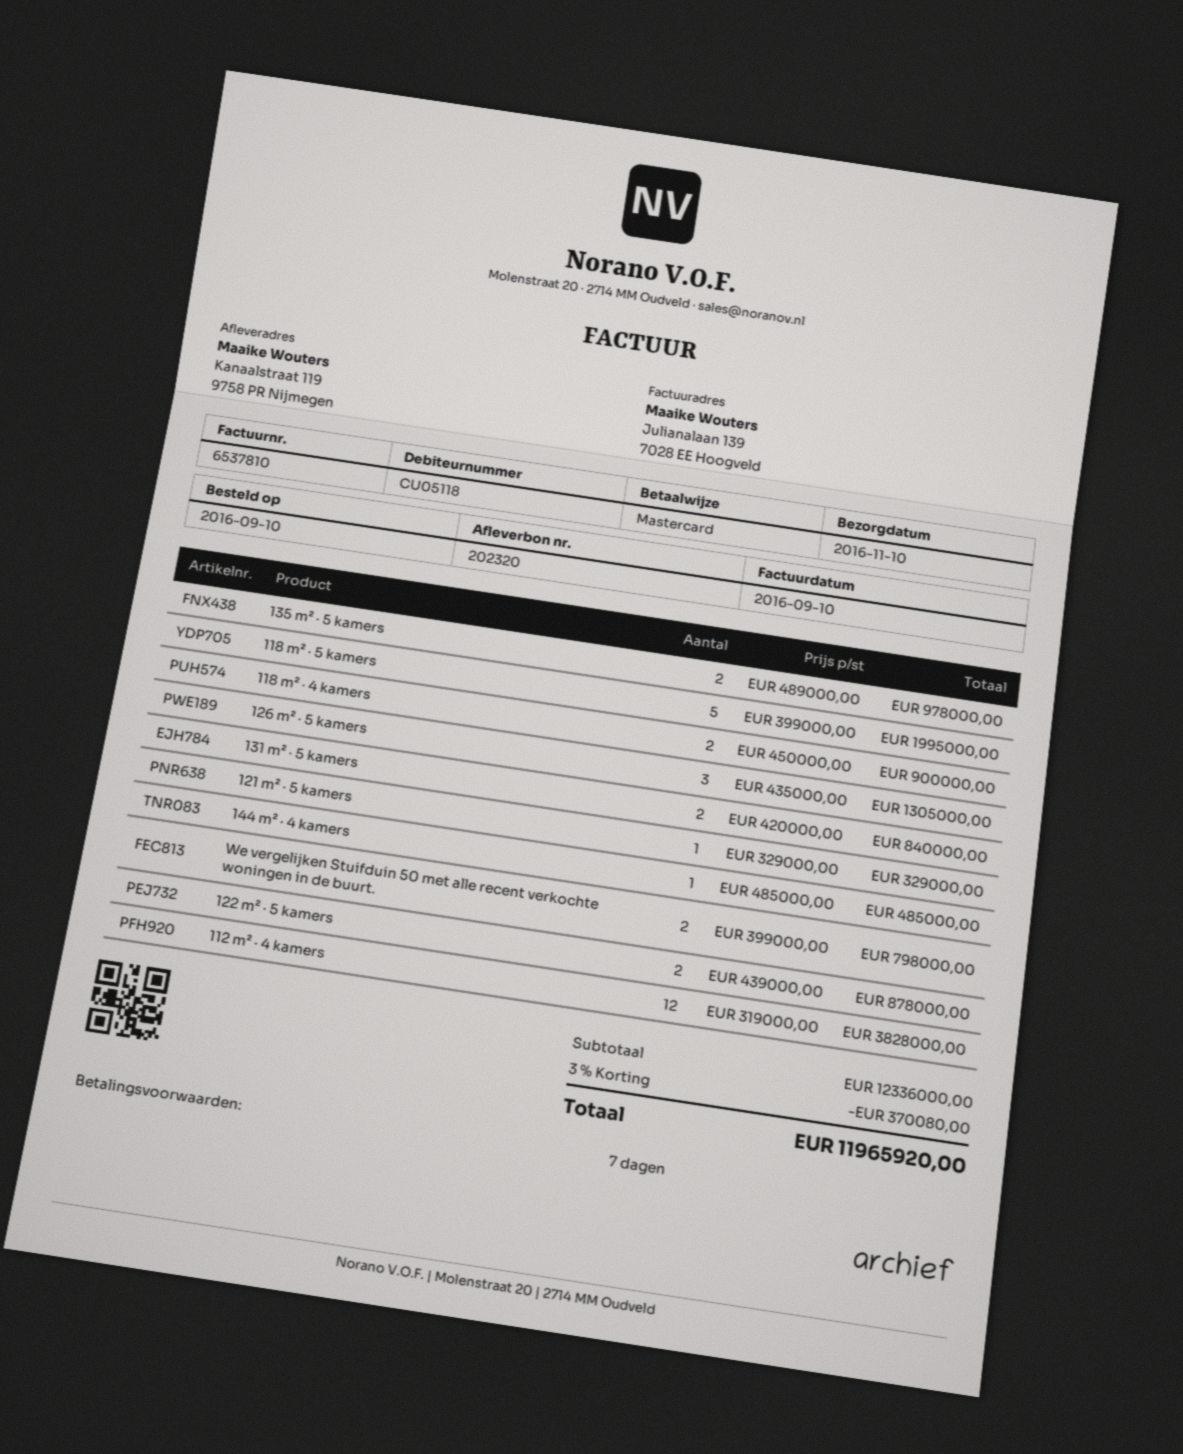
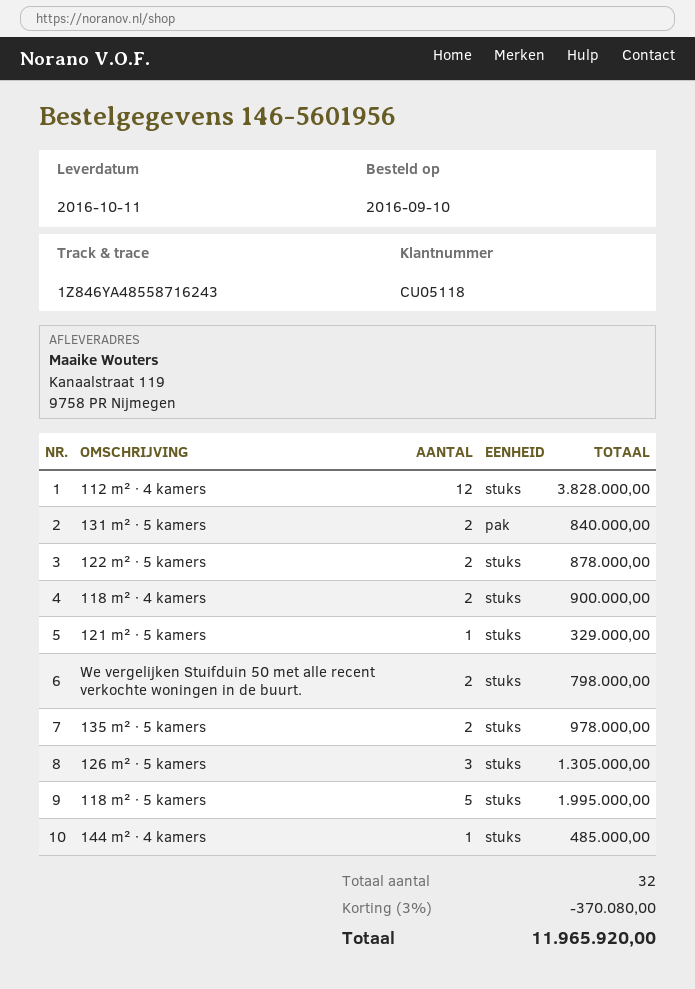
delivery date: 2016-11-10 -> 2016-10-11

